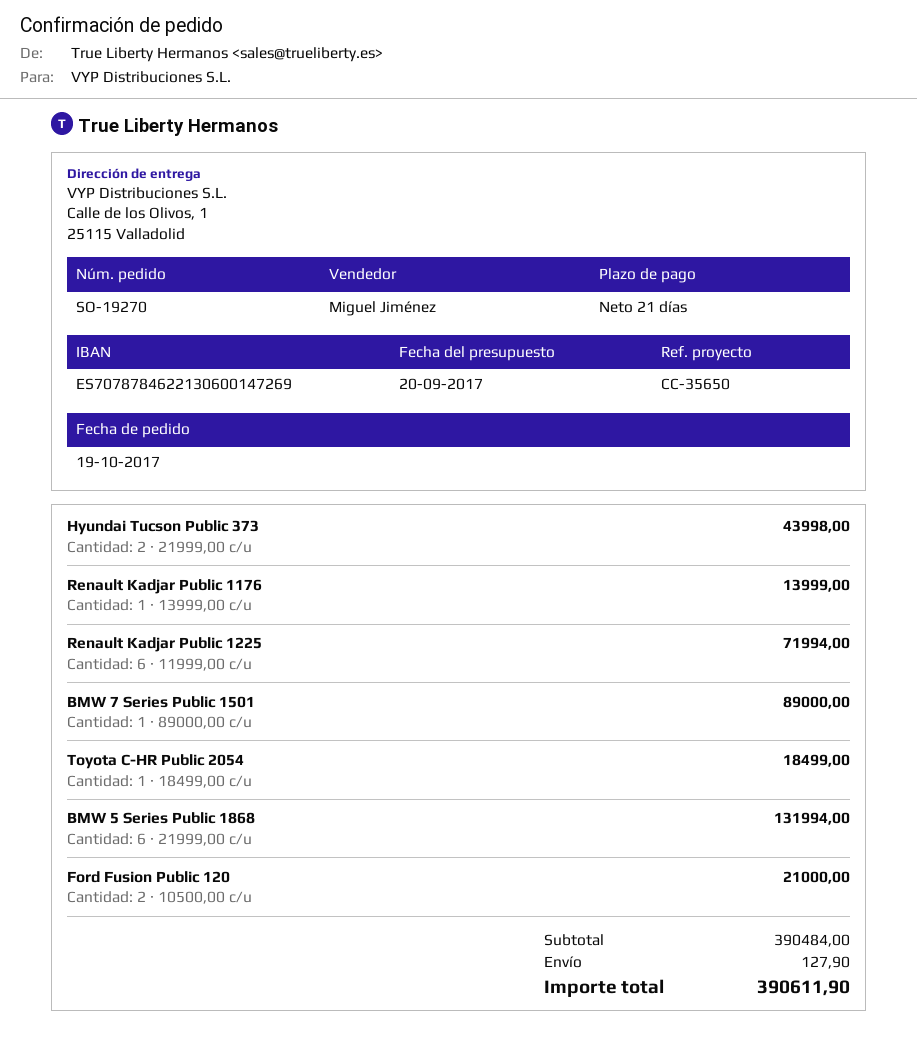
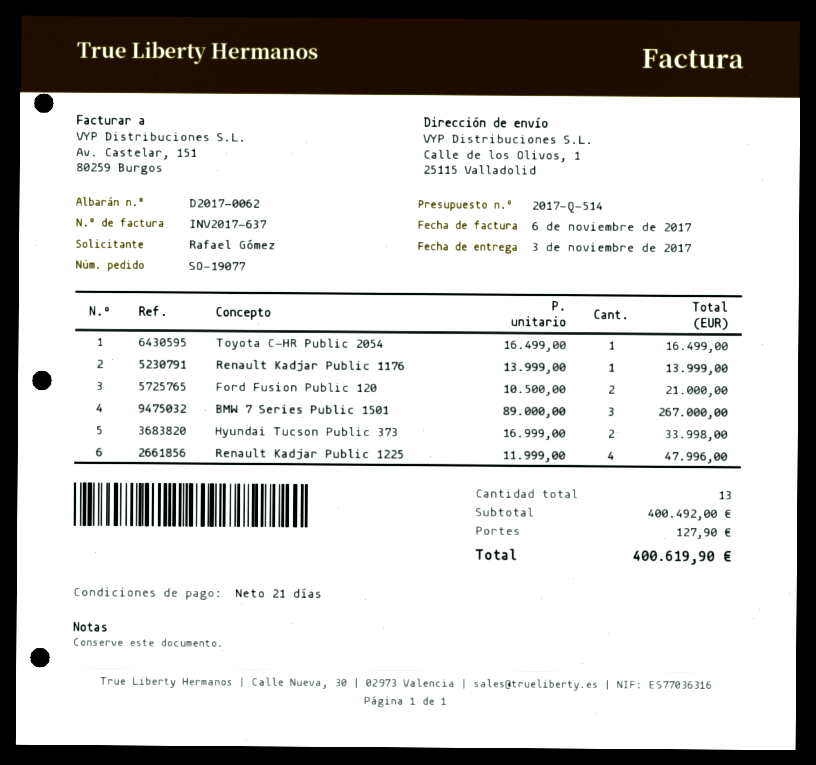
order number: SO-19270 -> SO-19077
Hyundai Tucson Public 373: 2 x 21999.00 = 43998.00 -> 2 x 16999.00 = 33998.00
Renault Kadjar Public 1225: 6 x 11999.00 = 71994.00 -> 4 x 11999.00 = 47996.00
BMW 7 Series Public 1501: 1 x 89000.00 = 89000.00 -> 3 x 89000.00 = 267000.00
Toyota C-HR Public 2054: 1 x 18499.00 = 18499.00 -> 1 x 16499.00 = 16499.00
BMW 5 Series Public 1868: 6 x 21999.00 = 131994.00 -> none
subtotal: 390484.00 -> 400492.00
total: 390611.90 -> 400619.90

